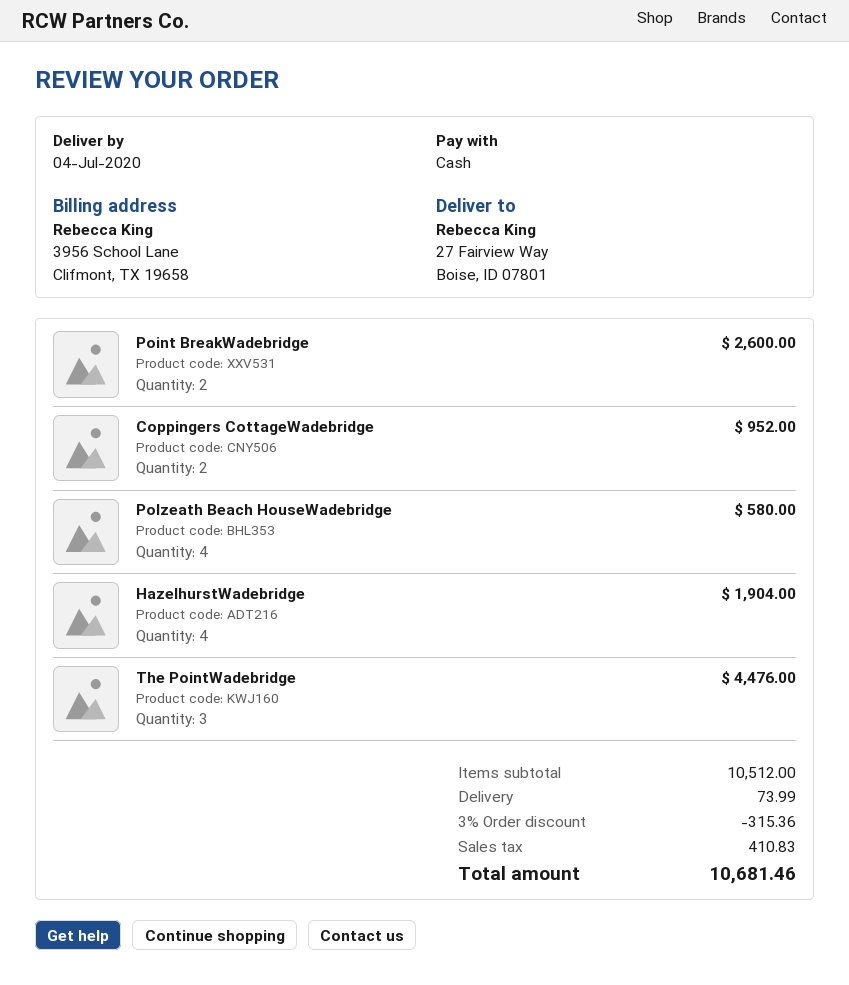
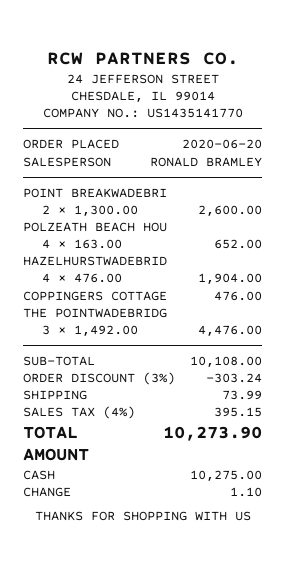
Coppingers CottageWadebridge: 2 for 952.00 -> 1 for 476.00
Polzeath Beach HouseWadebridge: 4 for 580.00 -> 4 for 652.00
subtotal: 10512.00 -> 10108.00
discount: 3% = 315.36 -> 3% = 303.24
tax: 410.83 -> 395.15
total: 10681.46 -> 10273.90

